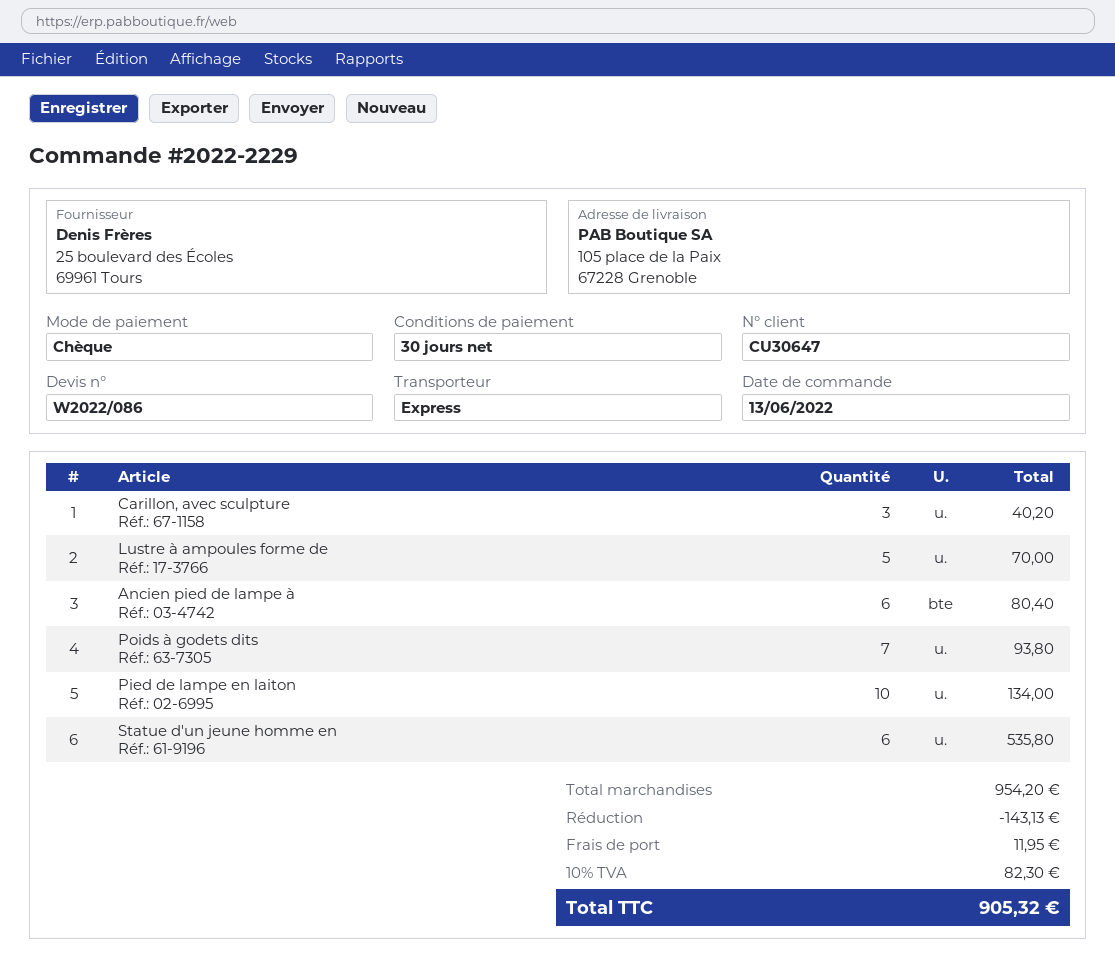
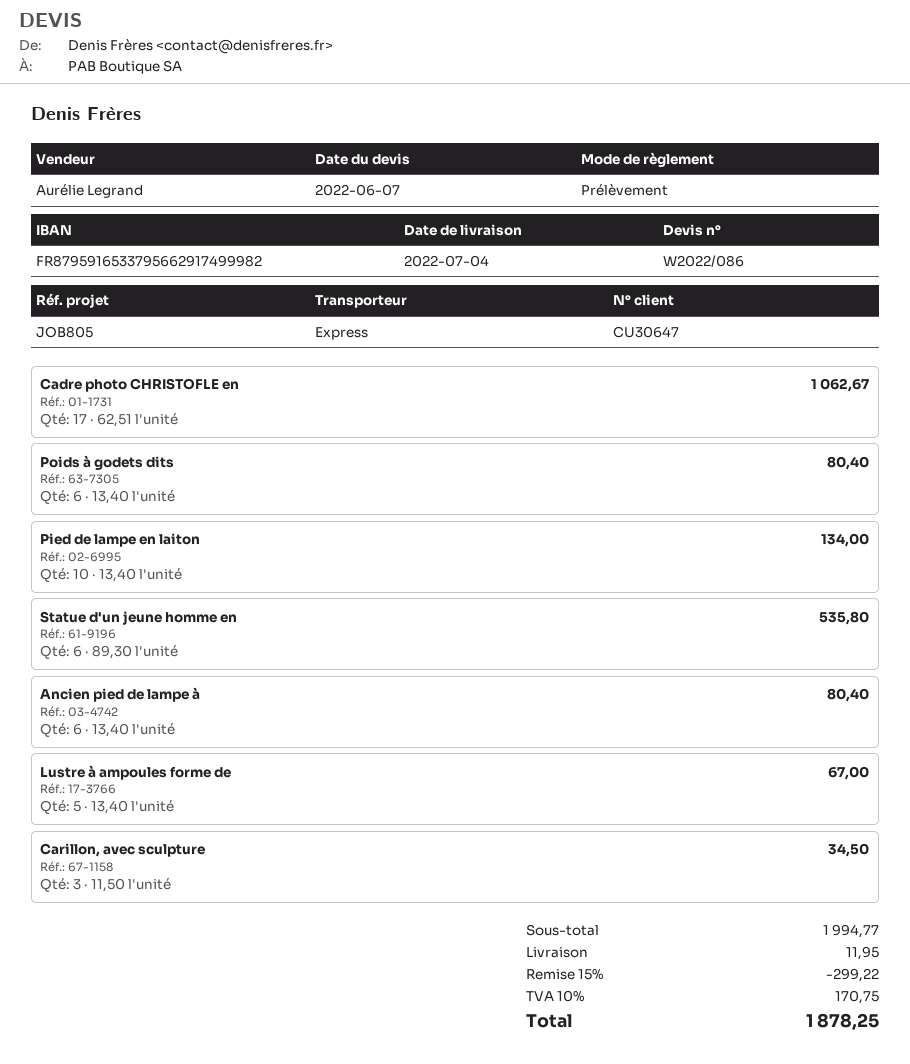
payment method: cheque -> direct debit
Carillon, avec sculpture: 3 for 40.20 -> 3 for 34.50
Lustre à ampoules forme de: 5 for 70.00 -> 5 for 67.00
Poids à godets dits: 7 for 93.80 -> 6 for 80.40
Cadre photo CHRISTOFLE en: none -> 17 for 1062.67
subtotal: 954.20 -> 1994.77
discount: 143.13 -> 299.22
tax: 10% = 82.30 -> 10% = 170.75
total: 905.32 -> 1878.25

